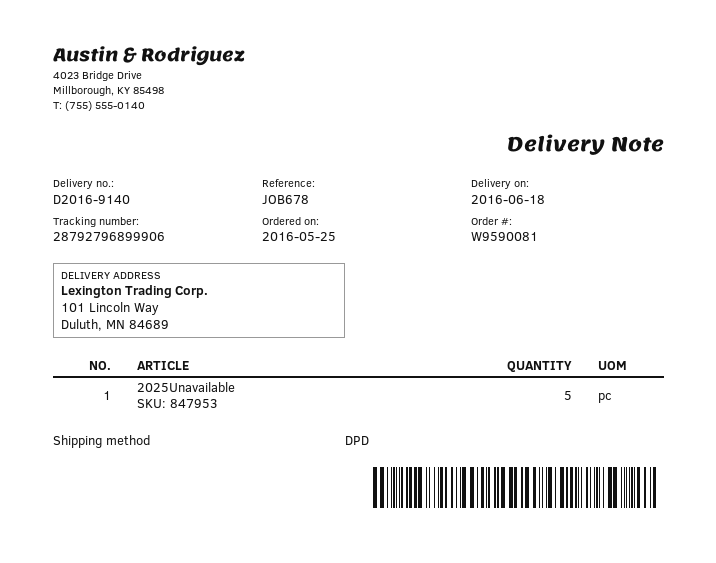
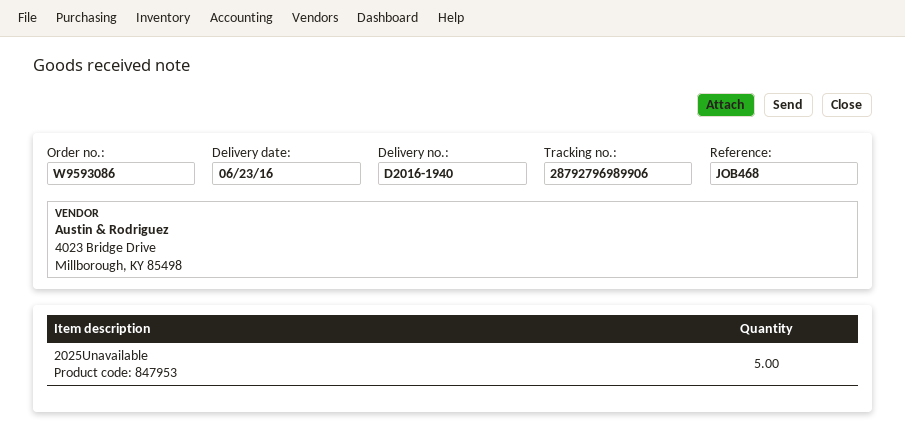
order number: W9590081 -> W9593086
delivery note number: D2016-9140 -> D2016-1940
delivery date: 2016-06-18 -> 2016-06-23
reference: JOB678 -> JOB468
tracking number: 28792796899906 -> 28792796989906

